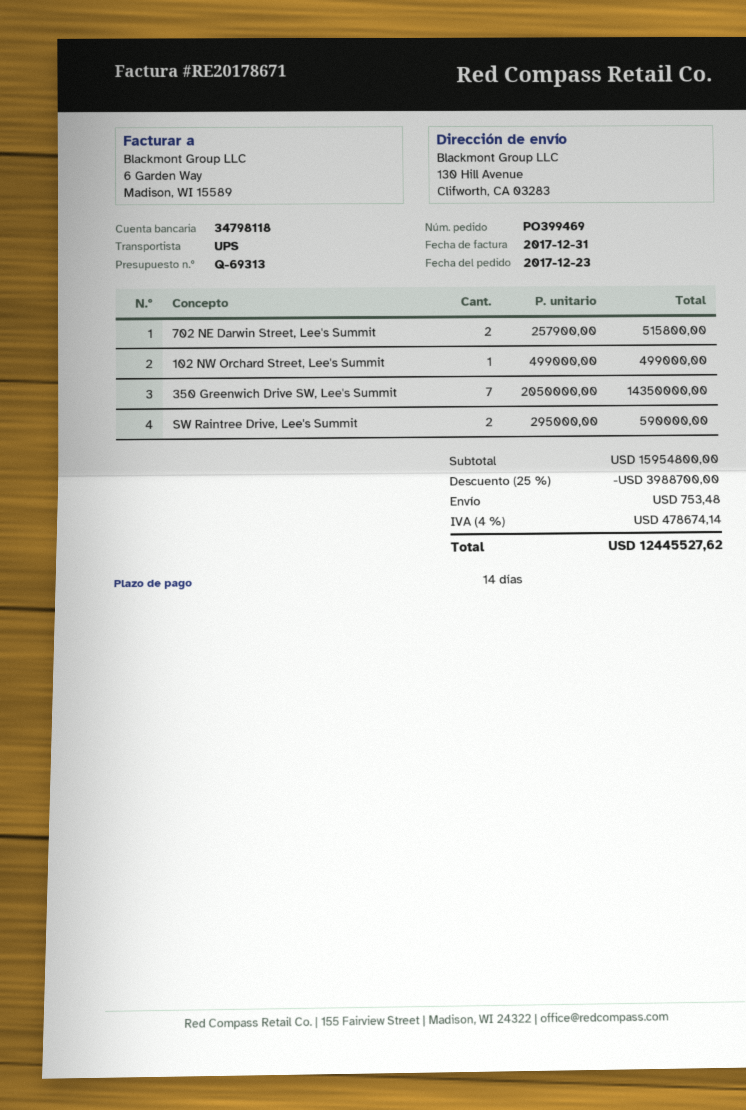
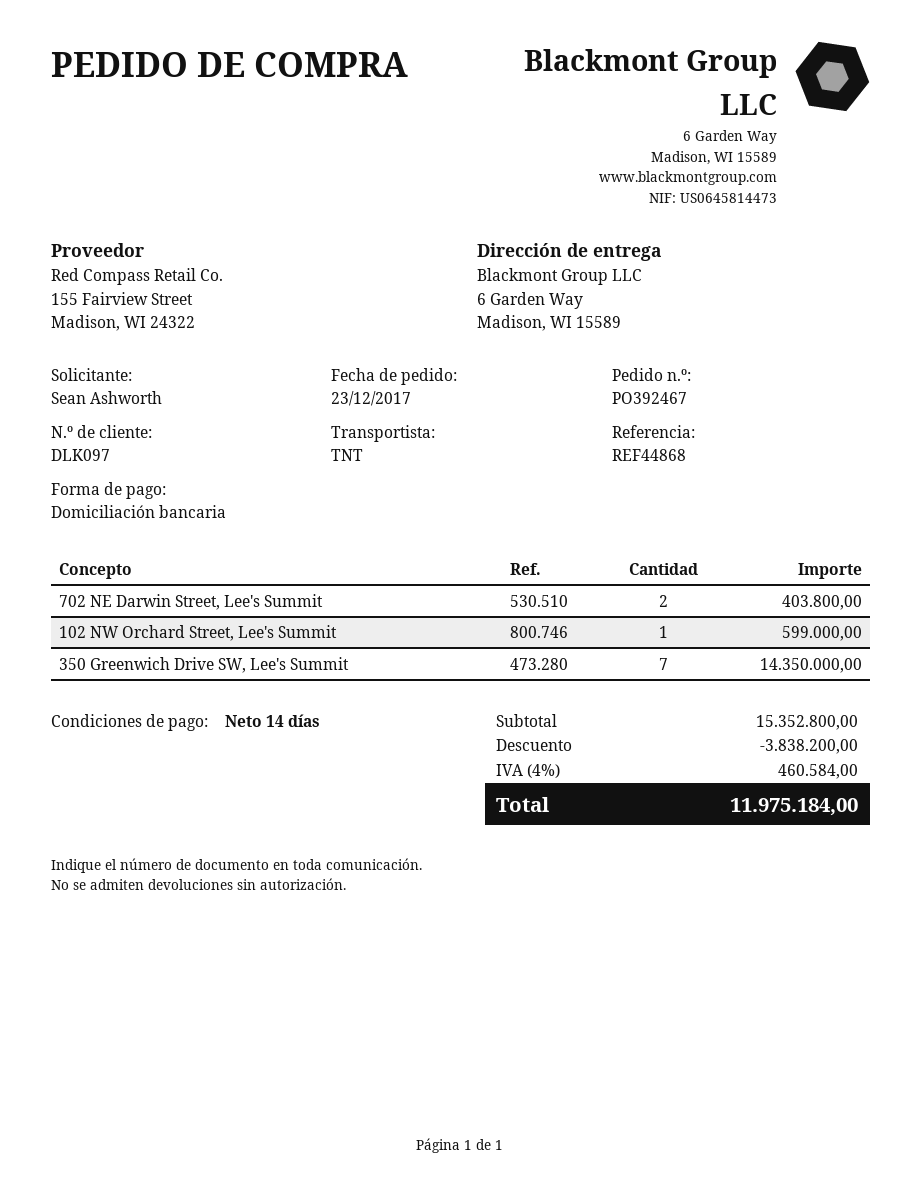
order number: PO399469 -> PO392467
shipping method: UPS -> TNT
ship to: 130 Hill Avenue, Clifworth, CA 03283 -> 6 Garden Way, Madison, WI 15589
702 NE Darwin Street, Lee's Summit: 2 for 515800.00 -> 2 for 403800.00
102 NW Orchard Street, Lee's Summit: 1 for 499000.00 -> 1 for 599000.00
SW Raintree Drive, Lee's Summit: 2 for 590000.00 -> none
subtotal: 15954800.00 -> 15352800.00
discount: 3988700.00 -> 3838200.00
shipping: 753.48 -> none
tax: 4% = 478674.14 -> 4% = 460584.00
total: 12445527.62 -> 11975184.00

